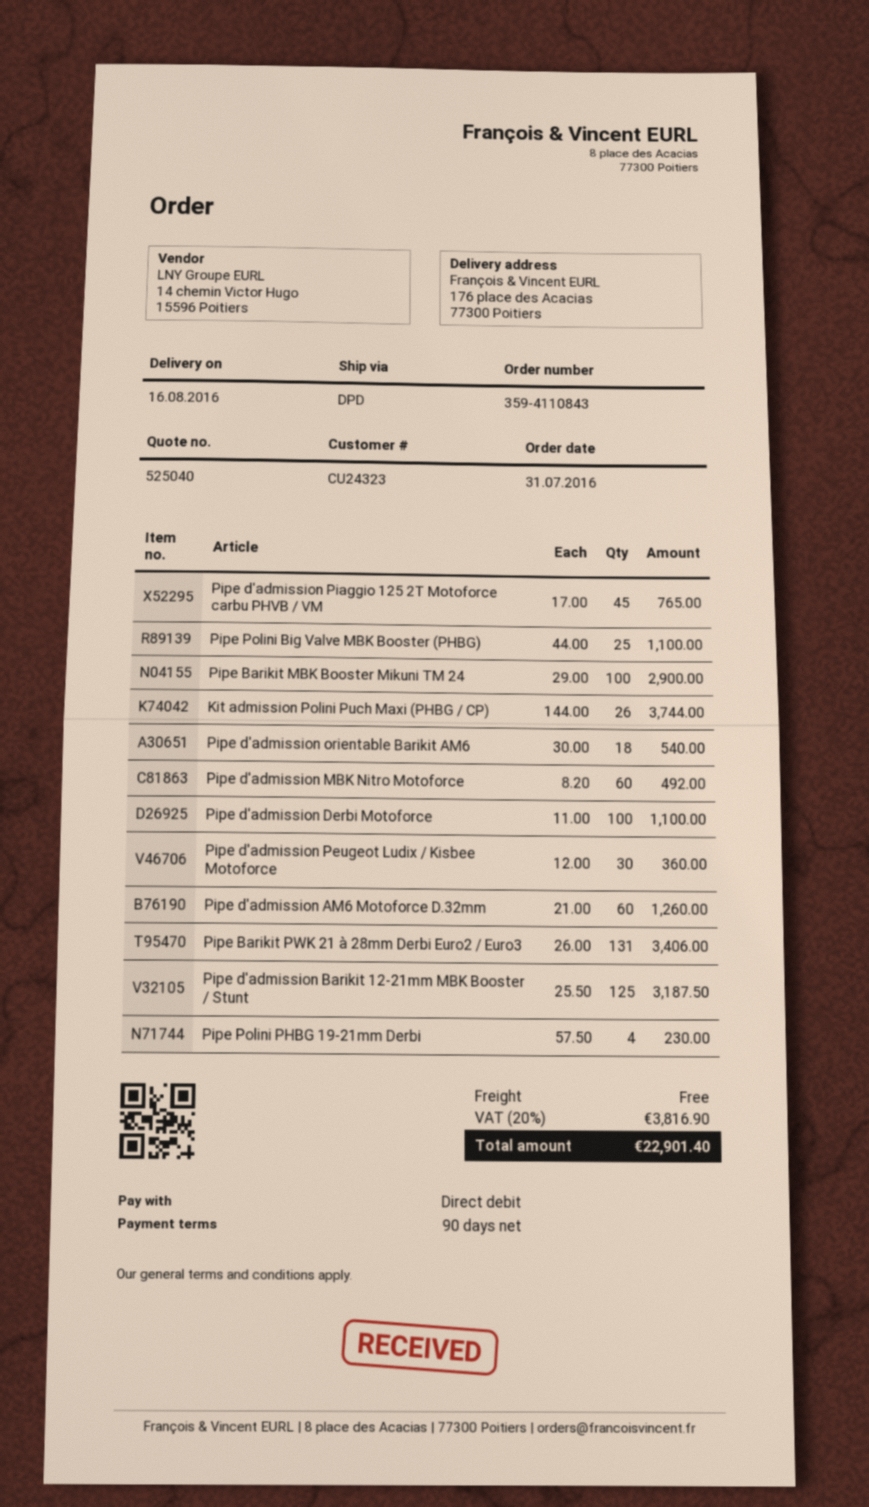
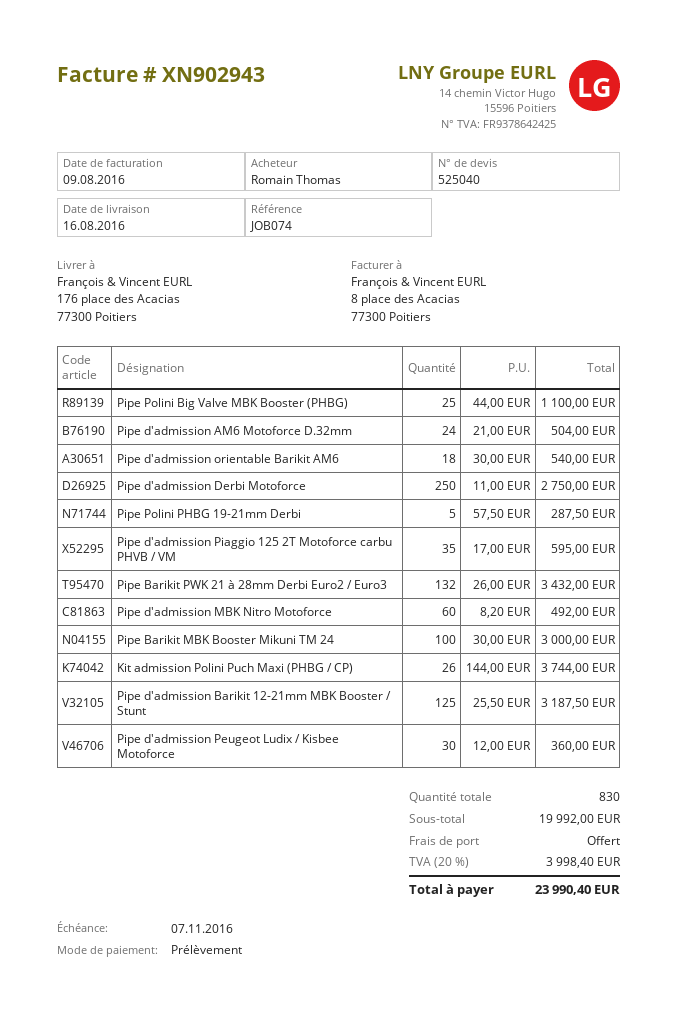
Pipe d'admission Piaggio 125 2T Motoforce carbu PHVB / VM: 45 x 17.00 = 765.00 -> 35 x 17.00 = 595.00
Pipe Barikit MBK Booster Mikuni TM 24: 100 x 29.00 = 2900.00 -> 100 x 30.00 = 3000.00
Pipe d'admission Derbi Motoforce: 100 x 11.00 = 1100.00 -> 250 x 11.00 = 2750.00
Pipe d'admission AM6 Motoforce D.32mm: 60 x 21.00 = 1260.00 -> 24 x 21.00 = 504.00
Pipe Barikit PWK 21 à 28mm Derbi Euro2 / Euro3: 131 x 26.00 = 3406.00 -> 132 x 26.00 = 3432.00
Pipe Polini PHBG 19-21mm Derbi: 4 x 57.50 = 230.00 -> 5 x 57.50 = 287.50
tax: 20% = 3816.90 -> 20% = 3998.40
total: 22901.40 -> 23990.40

